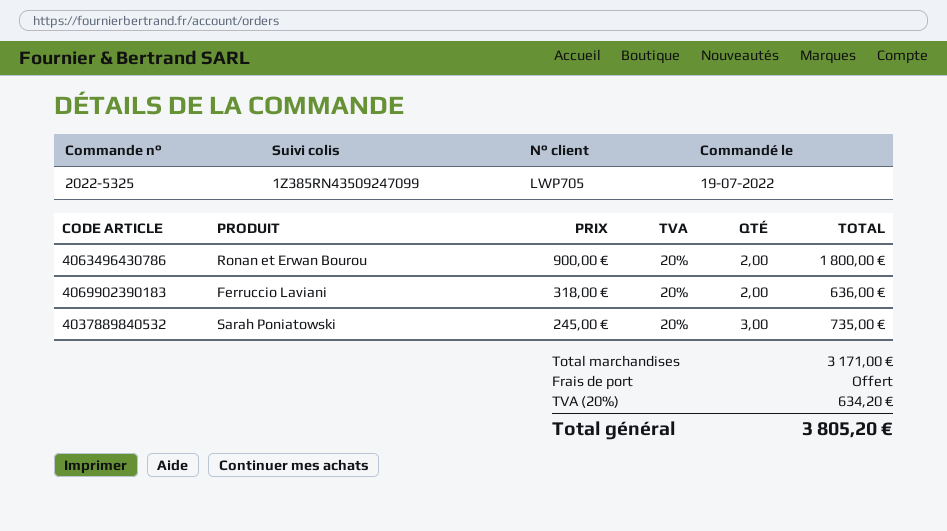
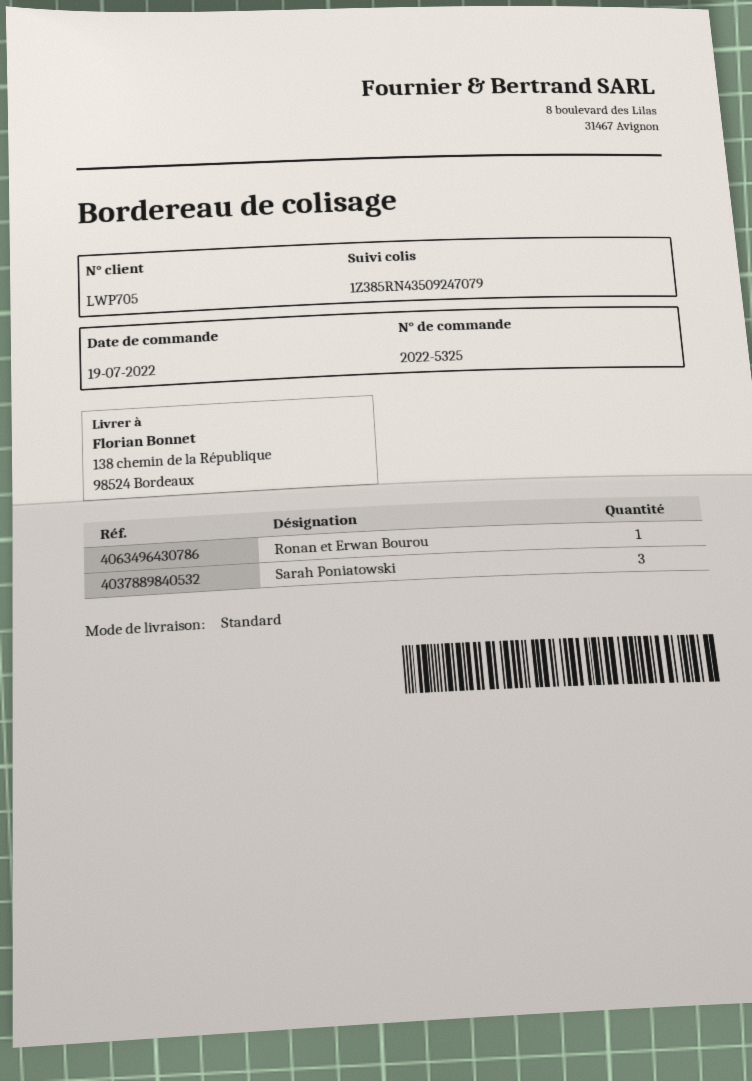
tracking number: 1Z385RN43509247099 -> 1Z385RN43509247079
Ronan et Erwan Bourou: 2 -> 1
Ferruccio Laviani: 2 -> none

